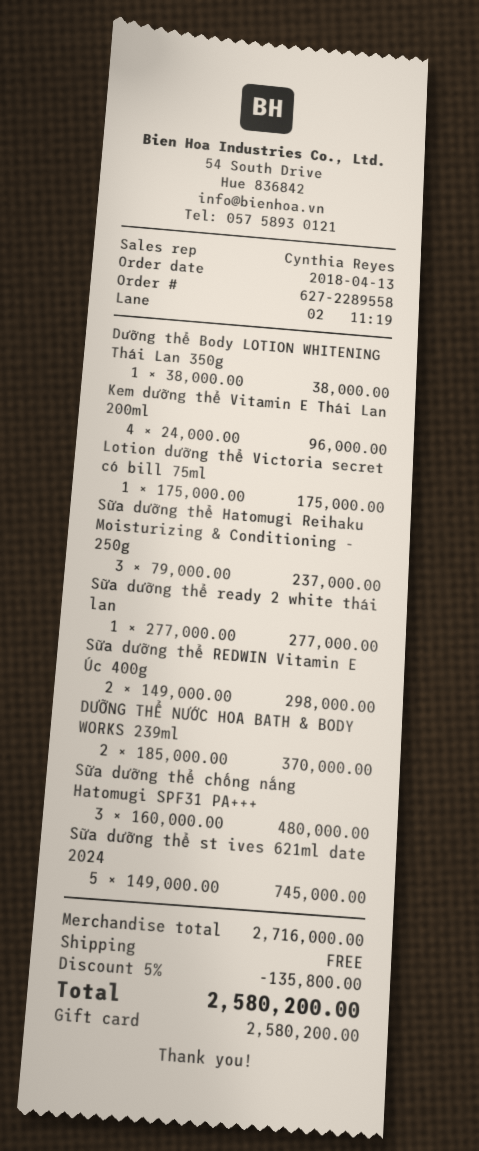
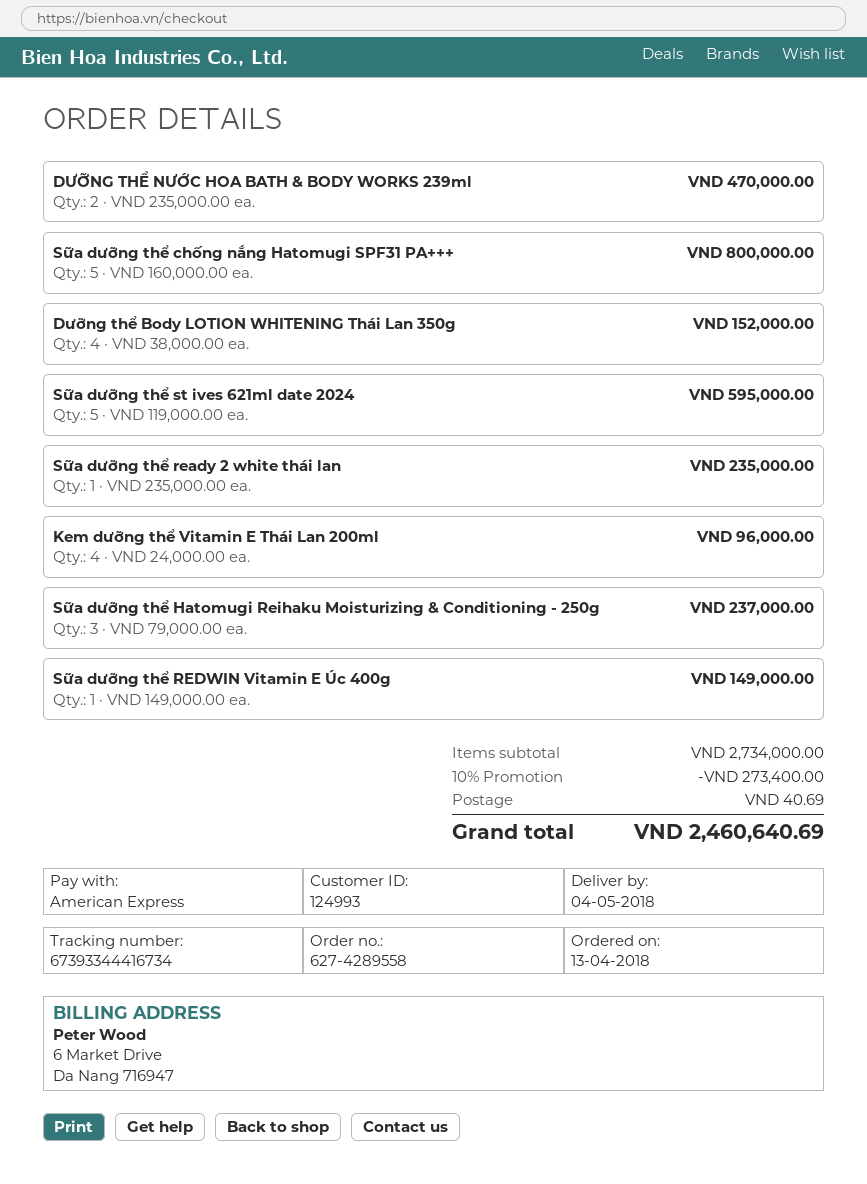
order number: 627-2289558 -> 627-4289558
payment method: gift card -> American Express
Dưỡng thể Body LOTION WHITENING Thái Lan 350g: 1 x 38000.00 = 38000.00 -> 4 x 38000.00 = 152000.00
Lotion dưỡng thể Victoria secret có bill 75ml: 1 x 175000.00 = 175000.00 -> none
Sữa dưỡng thể ready 2 white thái lan: 1 x 277000.00 = 277000.00 -> 1 x 235000.00 = 235000.00
Sữa dưỡng thể REDWIN Vitamin E Úc 400g: 2 x 149000.00 = 298000.00 -> 1 x 149000.00 = 149000.00
DƯỠNG THỂ NƯỚC HOA BATH & BODY WORKS 239ml: 2 x 185000.00 = 370000.00 -> 2 x 235000.00 = 470000.00
Sữa dưỡng thể chống nắng Hatomugi SPF31 PA+++: 3 x 160000.00 = 480000.00 -> 5 x 160000.00 = 800000.00
Sữa dưỡng thể st ives 621ml date 2024: 5 x 149000.00 = 745000.00 -> 5 x 119000.00 = 595000.00
subtotal: 2716000.00 -> 2734000.00
discount: 5% = 135800.00 -> 10% = 273400.00
shipping: 0.00 -> 40.69
total: 2580200.00 -> 2460640.69

